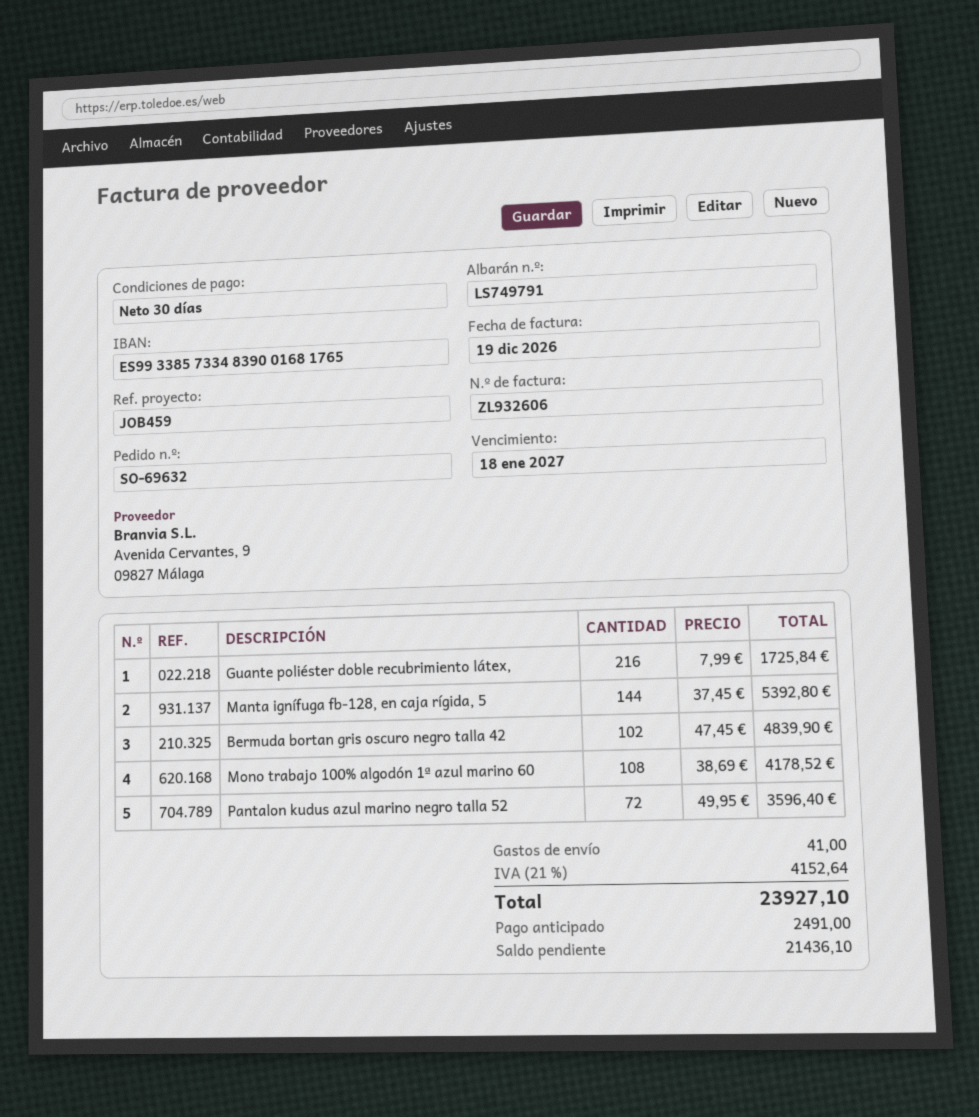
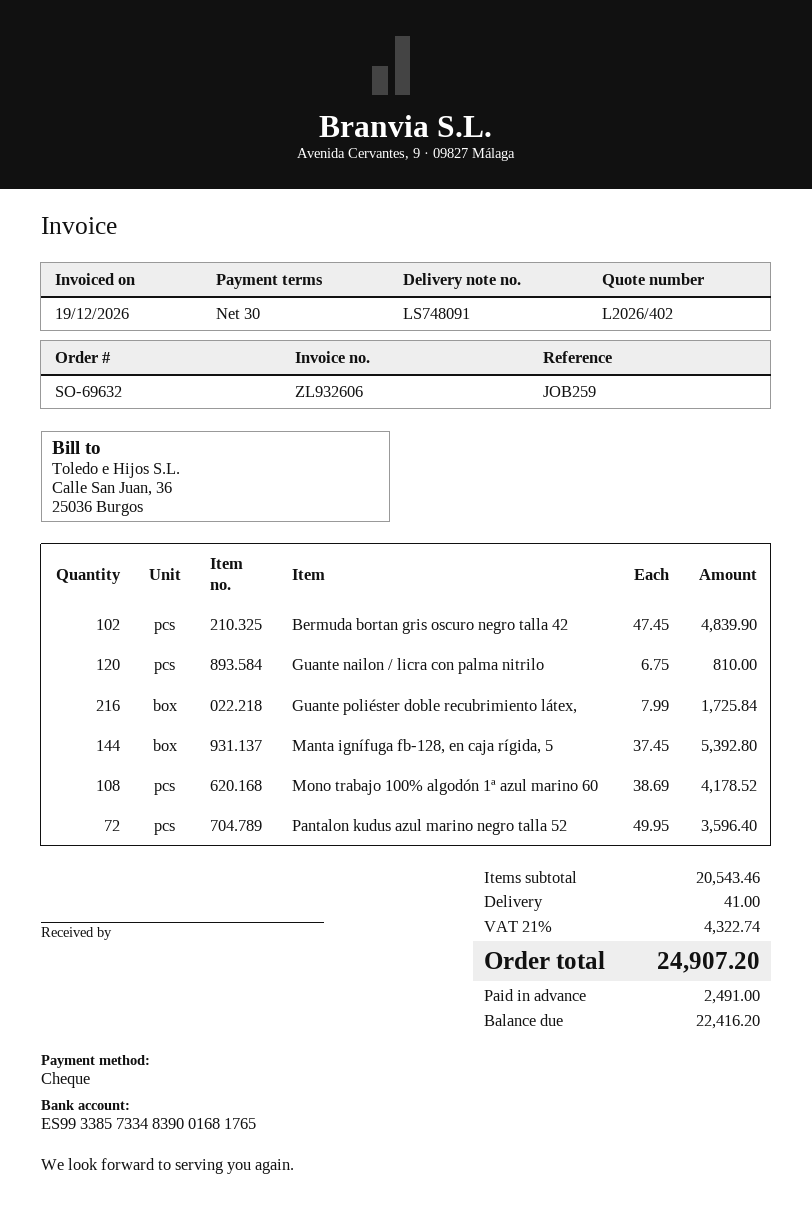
delivery note number: LS749791 -> LS748091
reference: JOB459 -> JOB259
Guante nailon / licra con palma nitrilo: none -> 120 x 6.75 = 810.00
tax: 21% = 4152.64 -> 21% = 4322.74
total: 23927.10 -> 24907.20
balance: 21436.10 -> 22416.20

